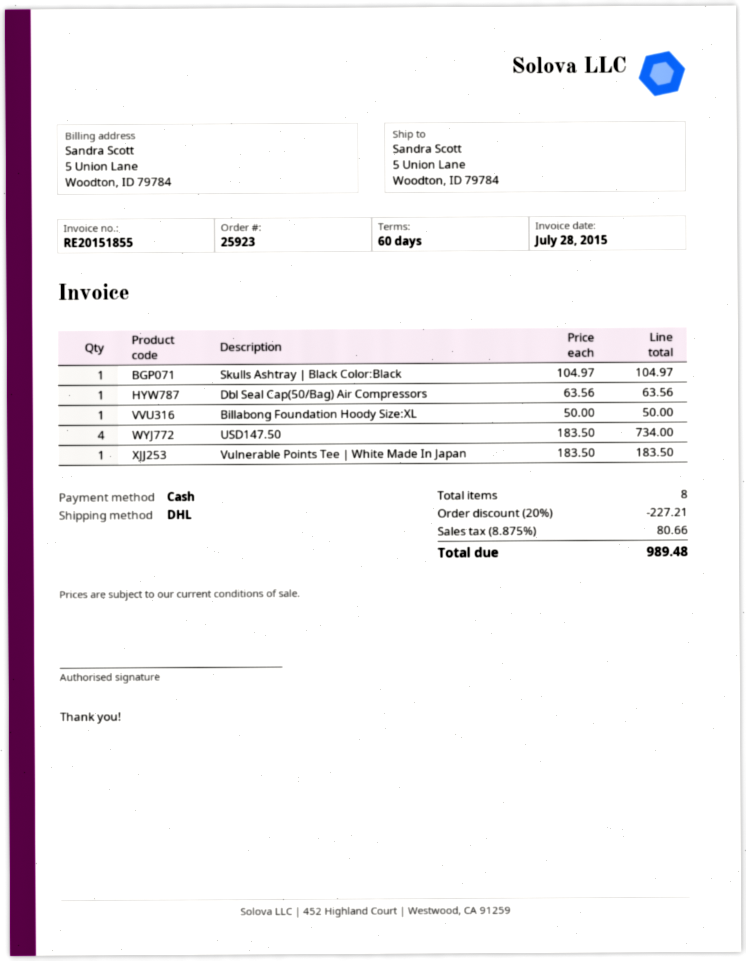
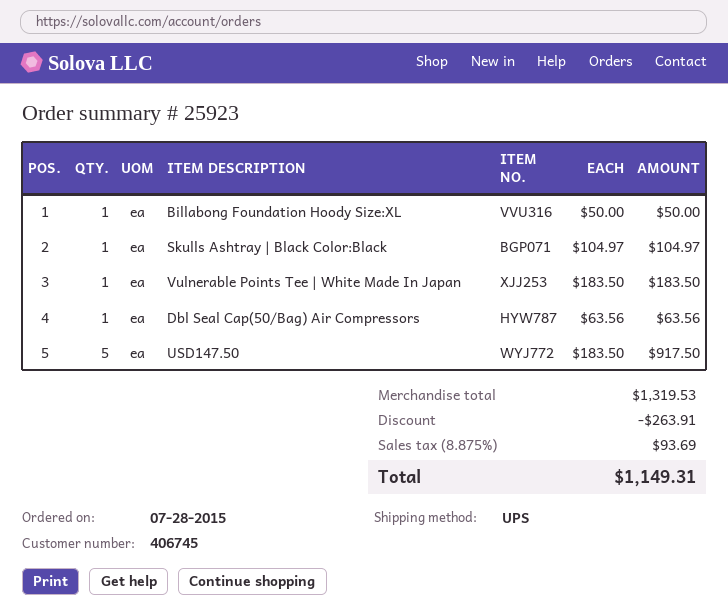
shipping method: DHL -> UPS
USD147.50: 4 x 183.50 = 734.00 -> 5 x 183.50 = 917.50
discount: 227.21 -> 263.91
tax: 8.875% = 80.66 -> 8.875% = 93.69
total: 989.48 -> 1149.31

